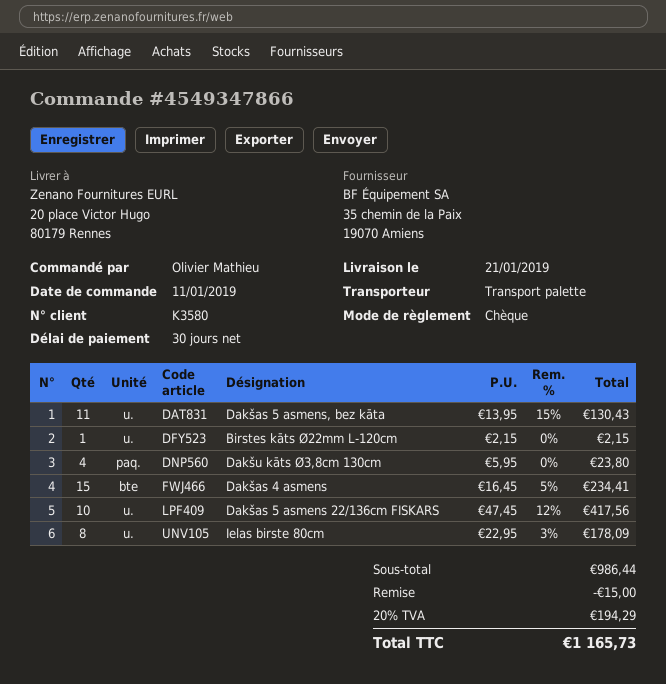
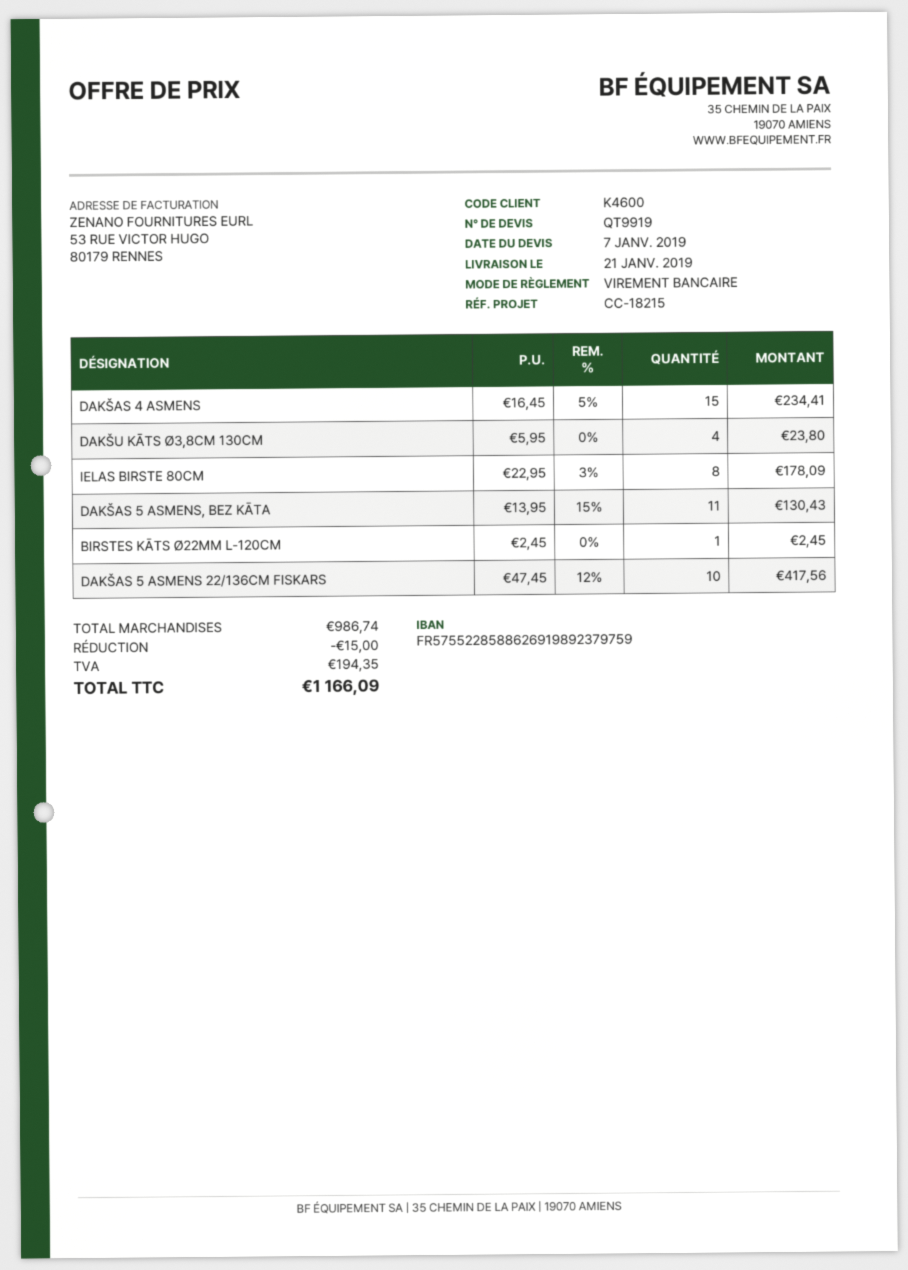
customer number: K3580 -> K4600
payment method: cheque -> bank transfer
Birstes kāts Ø22mm L-120cm: 1 x 2.15 = 2.15 -> 1 x 2.45 = 2.45
subtotal: 986.44 -> 986.74
tax: 194.29 -> 194.35
total: 1165.73 -> 1166.09

